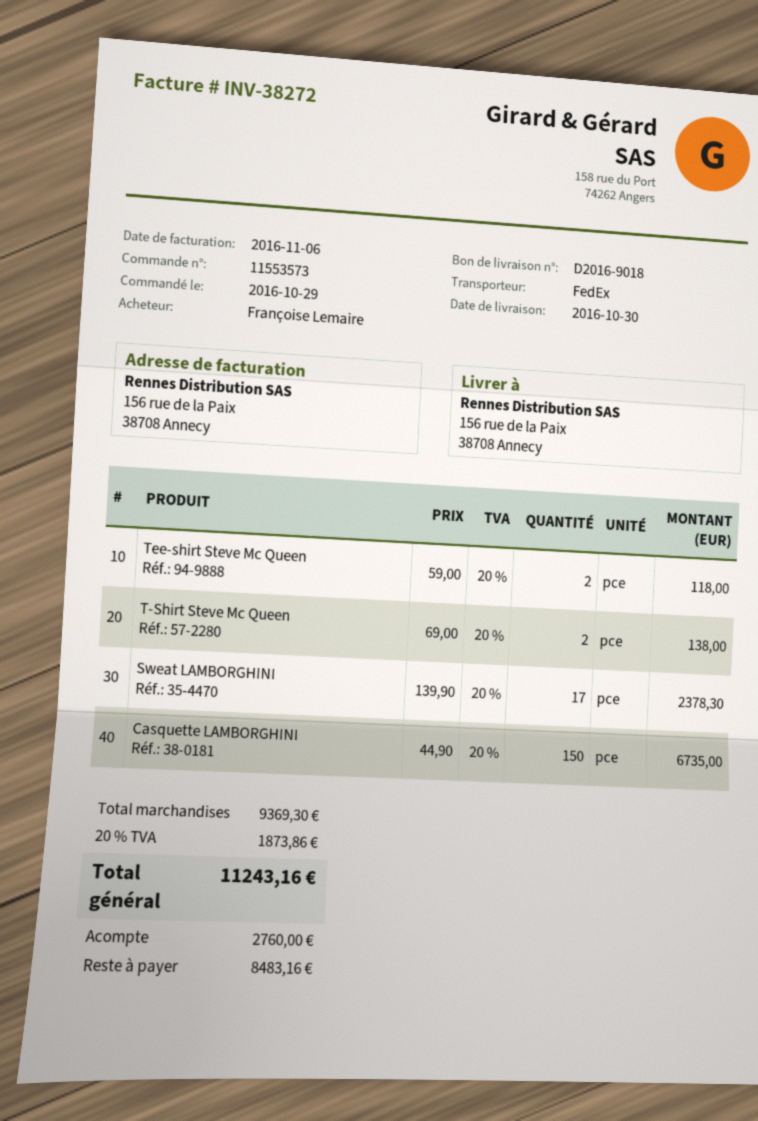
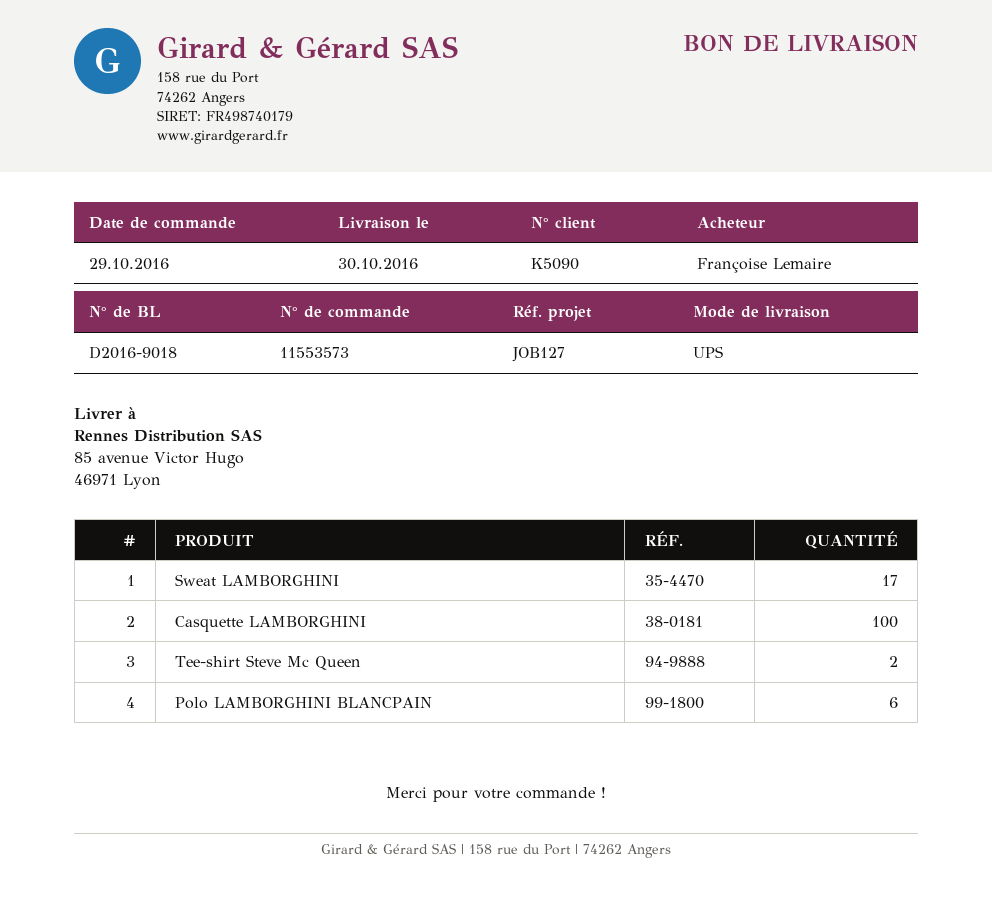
shipping method: FedEx -> UPS
ship to: 156 rue de la Paix, 38708 Annecy -> 85 avenue Victor Hugo, 46971 Lyon
T-Shirt Steve Mc Queen: 2 -> none
Casquette LAMBORGHINI: 150 -> 100
Polo LAMBORGHINI BLANCPAIN: none -> 6

